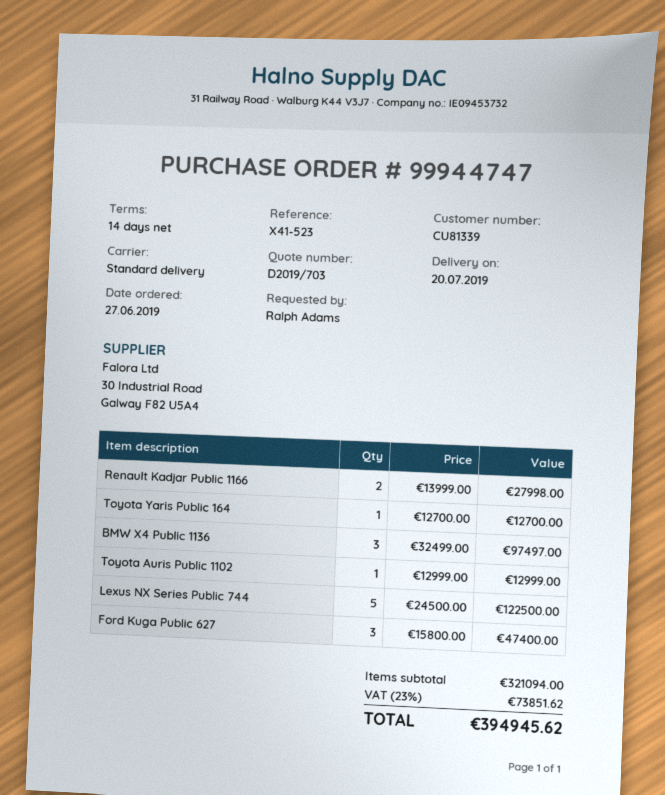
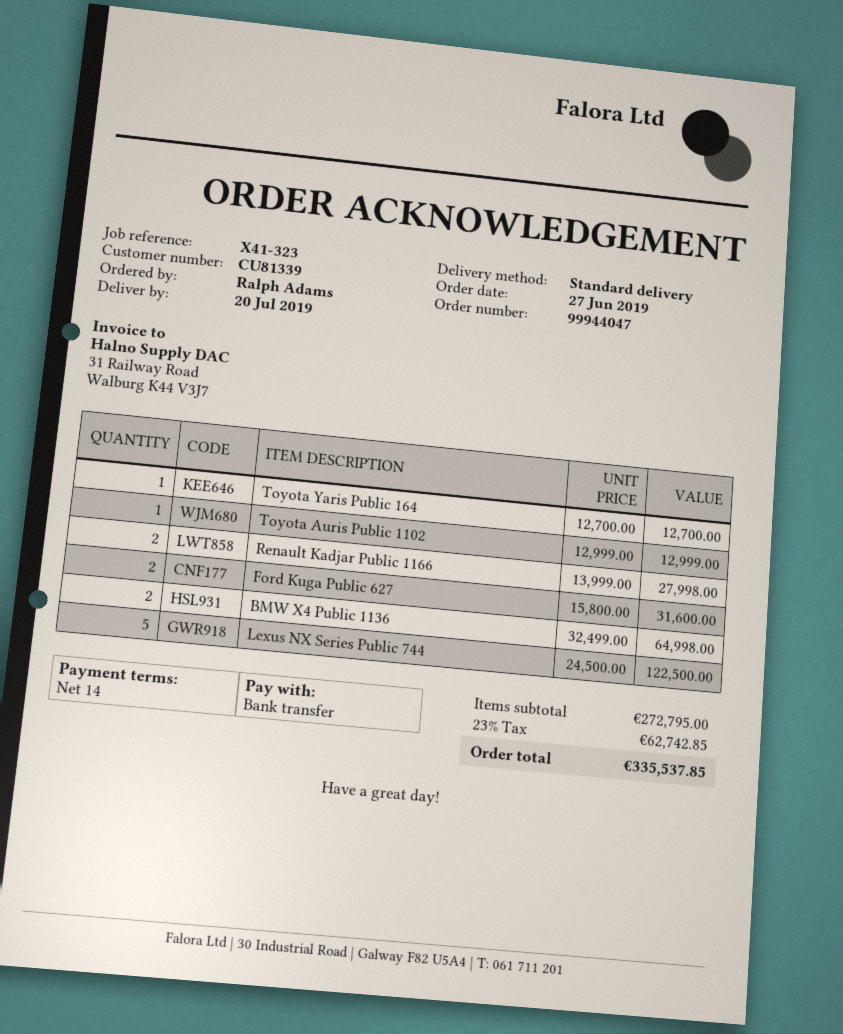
order number: 99944747 -> 99944047
reference: X41-523 -> X41-323
BMW X4 Public 1136: 3 x 32499.00 = 97497.00 -> 2 x 32499.00 = 64998.00
Ford Kuga Public 627: 3 x 15800.00 = 47400.00 -> 2 x 15800.00 = 31600.00
subtotal: 321094.00 -> 272795.00
tax: 23% = 73851.62 -> 23% = 62742.85
total: 394945.62 -> 335537.85

